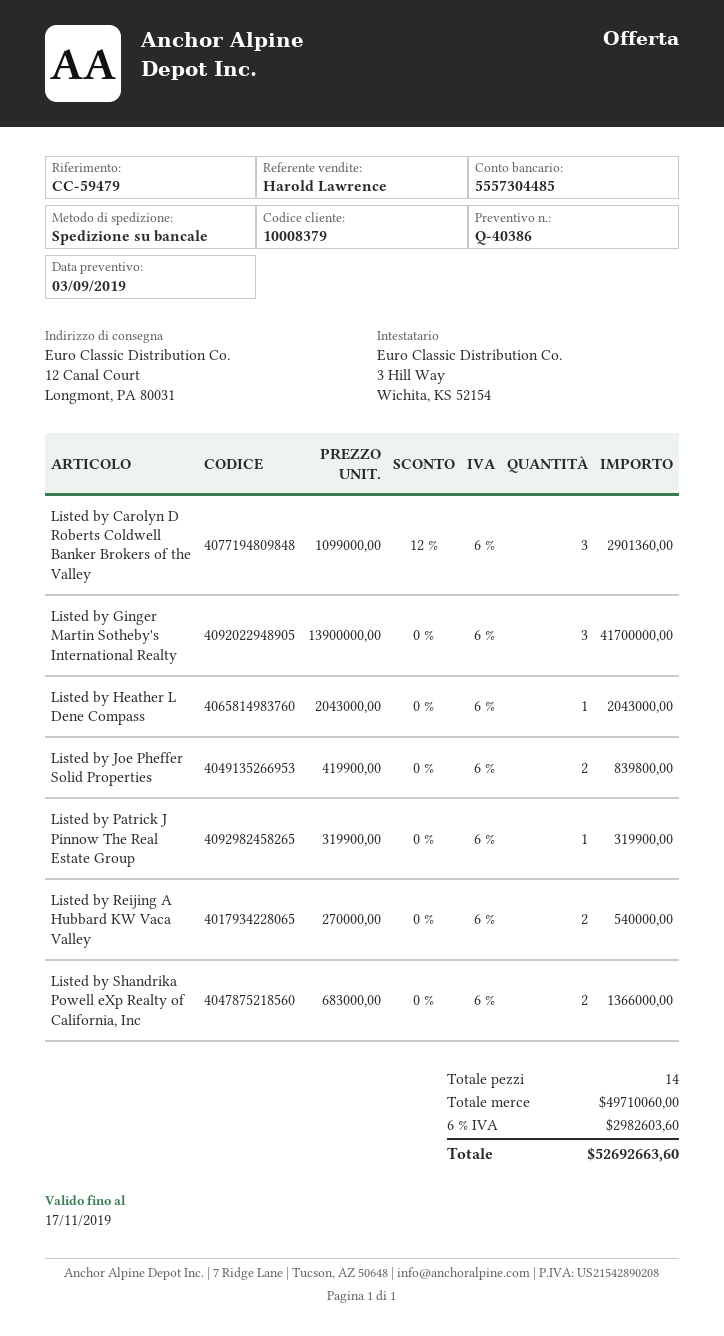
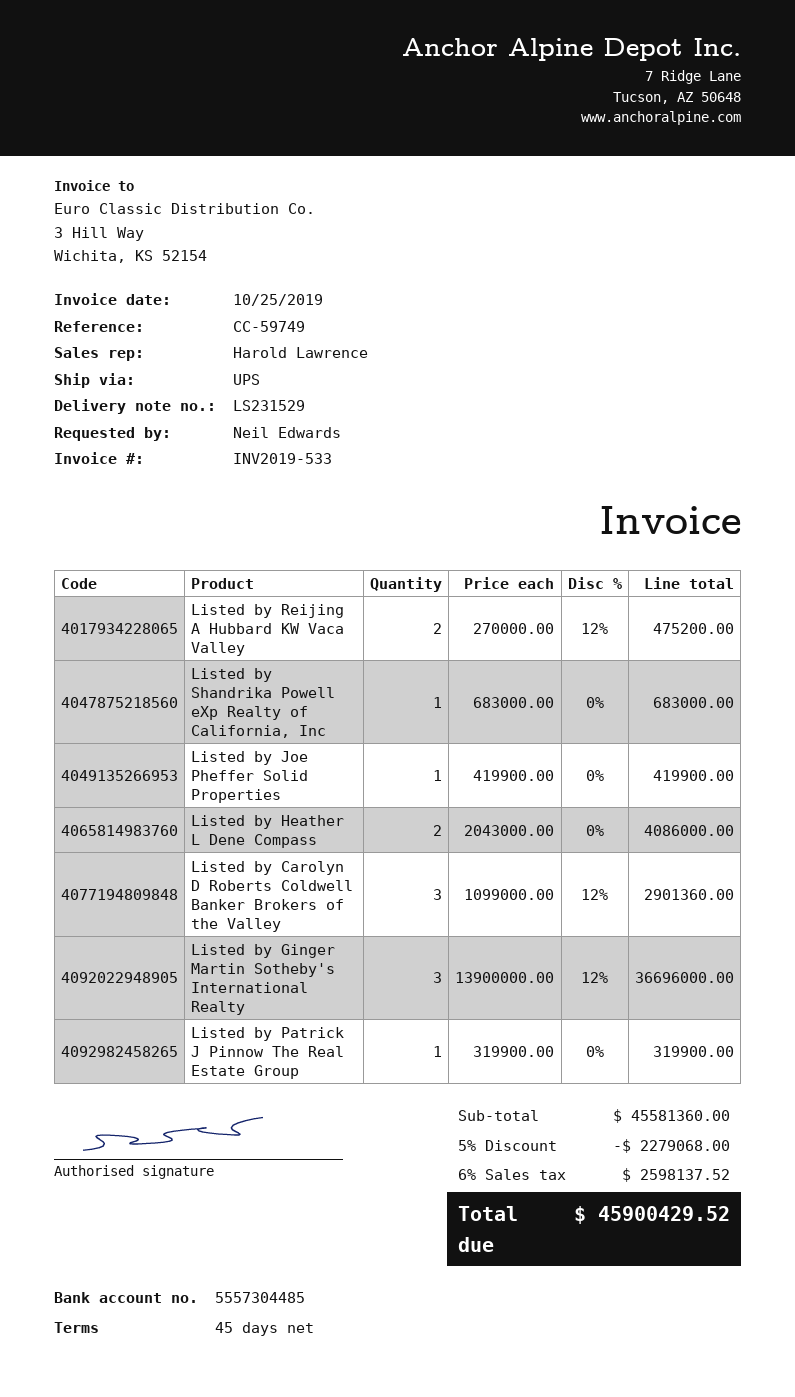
reference: CC-59479 -> CC-59749
shipping method: pallet freight -> UPS
Listed by Ginger Martin Sotheby's International Realty: 3 x 13900000.00 = 41700000.00 -> 3 x 13900000.00 - 12% = 36696000.00
Listed by Heather L Dene Compass: 1 x 2043000.00 = 2043000.00 -> 2 x 2043000.00 = 4086000.00
Listed by Joe Pheffer Solid Properties: 2 x 419900.00 = 839800.00 -> 1 x 419900.00 = 419900.00
Listed by Reijing A Hubbard KW Vaca Valley: 2 x 270000.00 = 540000.00 -> 2 x 270000.00 - 12% = 475200.00
Listed by Shandrika Powell eXp Realty of California, Inc: 2 x 683000.00 = 1366000.00 -> 1 x 683000.00 = 683000.00
subtotal: 49710060.00 -> 45581360.00
discount: none -> 5% = 2279068.00
tax: 6% = 2982603.60 -> 6% = 2598137.52
total: 52692663.60 -> 45900429.52

